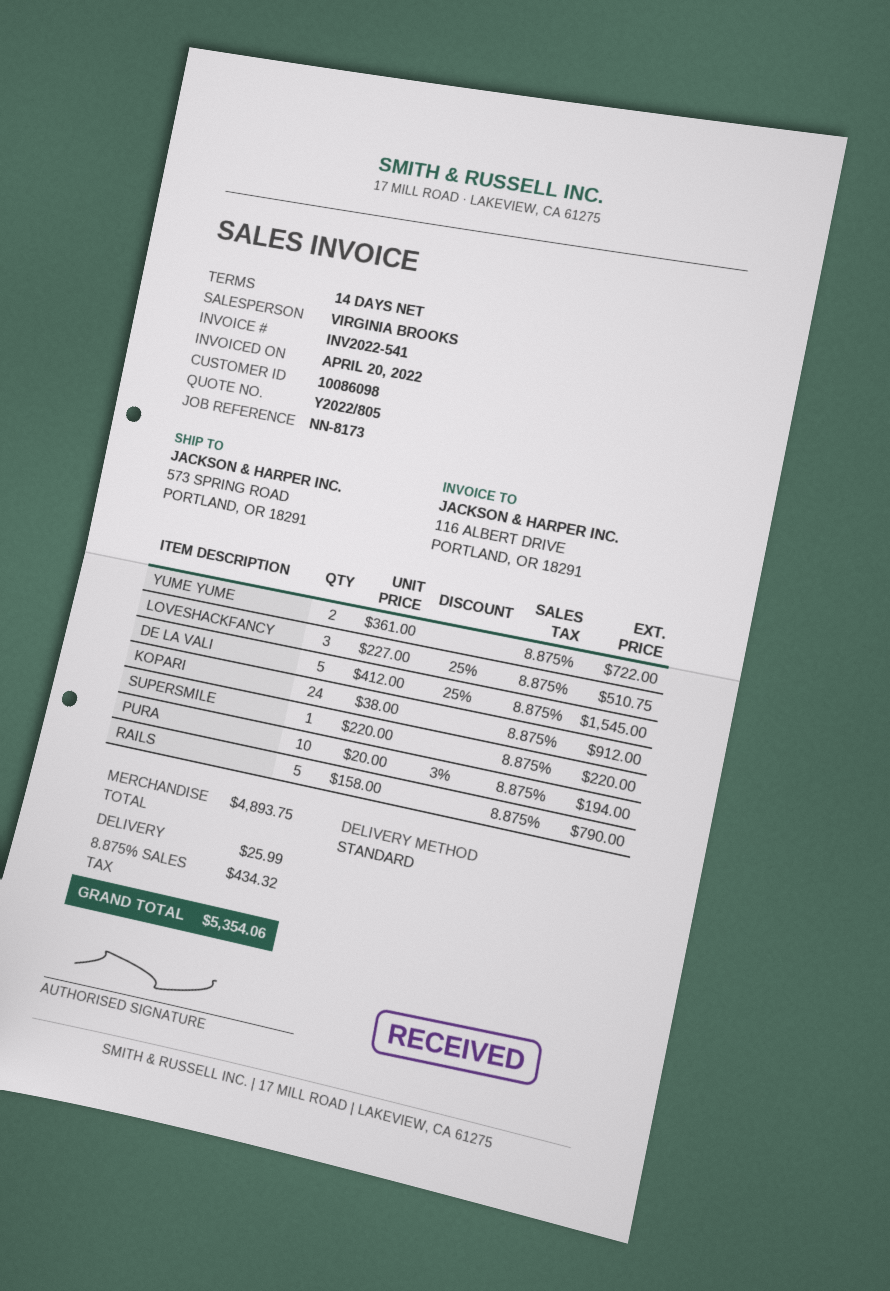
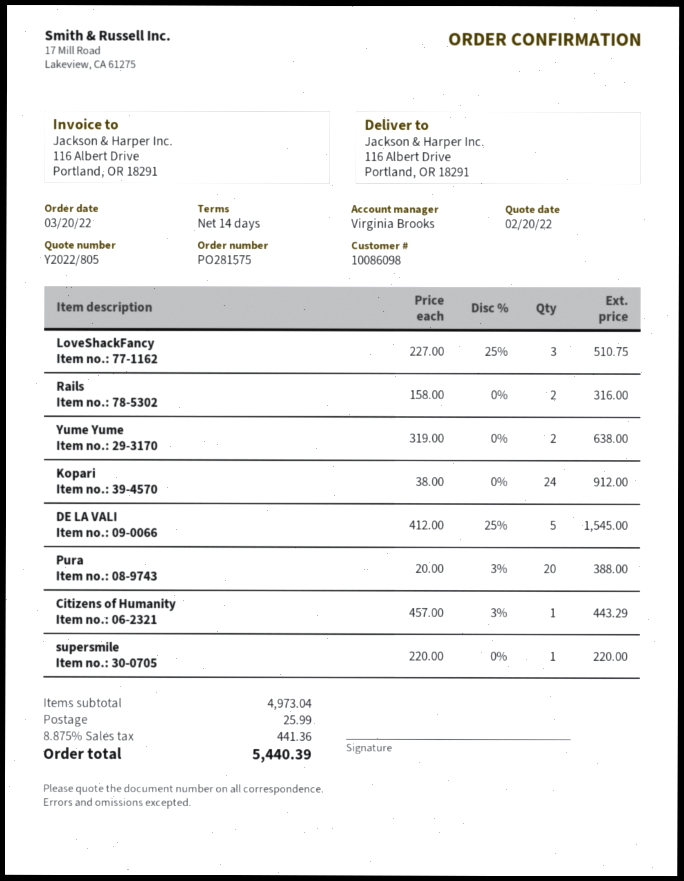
ship to: 573 SPRING ROAD, PORTLAND, OR 18291 -> 116 Albert Drive, Portland, OR 18291
YUME YUME: 2 x 361.00 = 722.00 -> 2 x 319.00 = 638.00
PURA: 10 x 20.00 - 3% = 194.00 -> 20 x 20.00 - 3% = 388.00
RAILS: 5 x 158.00 = 790.00 -> 2 x 158.00 = 316.00
Citizens of Humanity: none -> 1 x 457.00 - 3% = 443.29
subtotal: 4893.75 -> 4973.04
tax: 8.875% = 434.32 -> 8.875% = 441.36
total: 5354.06 -> 5440.39

